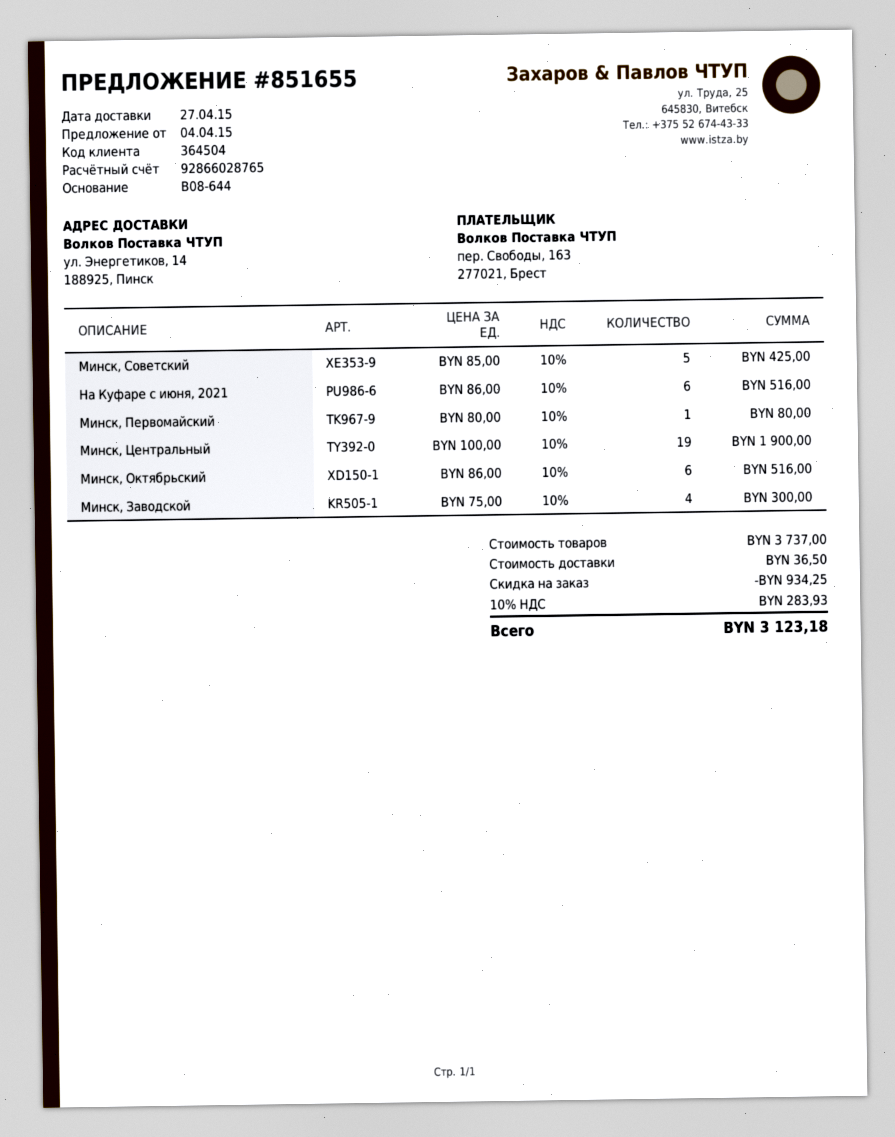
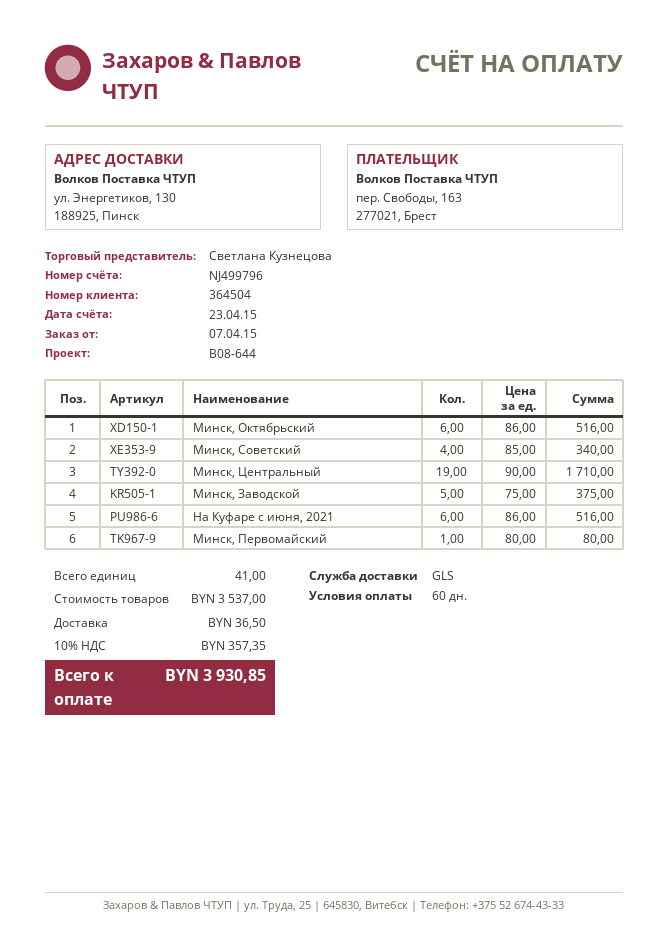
ship to: ул. Энергетиков, 14, 188925, Пинск -> ул. Энергетиков, 130, 188925, Пинск
Минск, Советский: 5 x 85.00 = 425.00 -> 4 x 85.00 = 340.00
Минск, Центральный: 19 x 100.00 = 1900.00 -> 19 x 90.00 = 1710.00
Минск, Заводской: 4 x 75.00 = 300.00 -> 5 x 75.00 = 375.00
subtotal: 3737.00 -> 3537.00
discount: 934.25 -> none
tax: 10% = 283.93 -> 10% = 357.35
total: 3123.18 -> 3930.85

